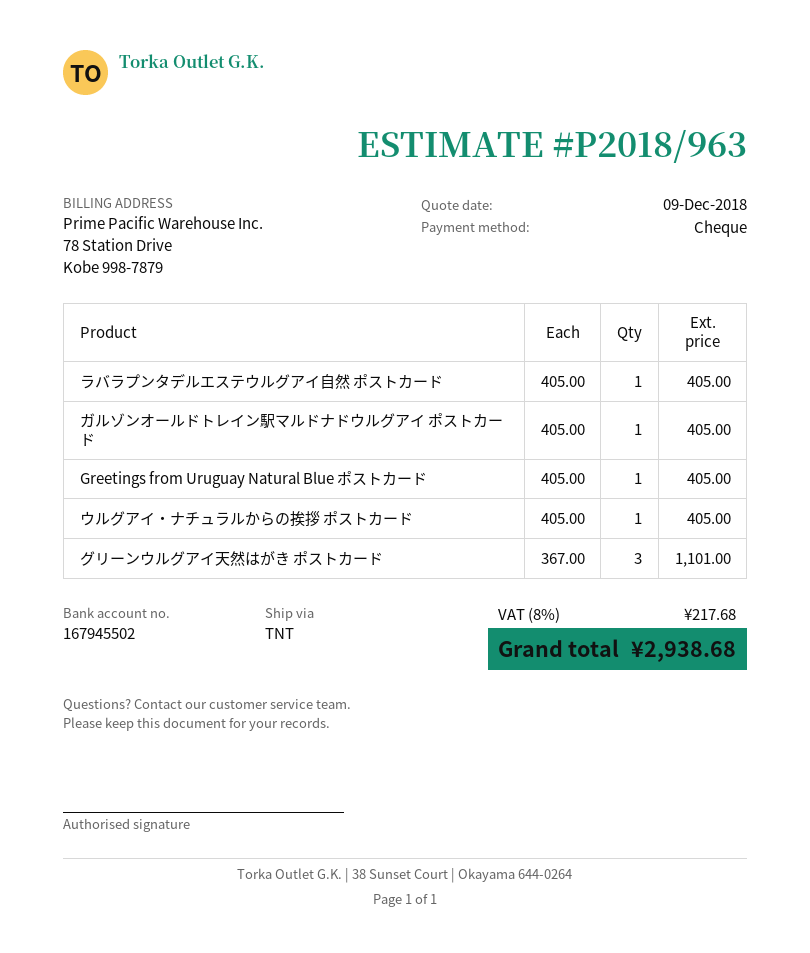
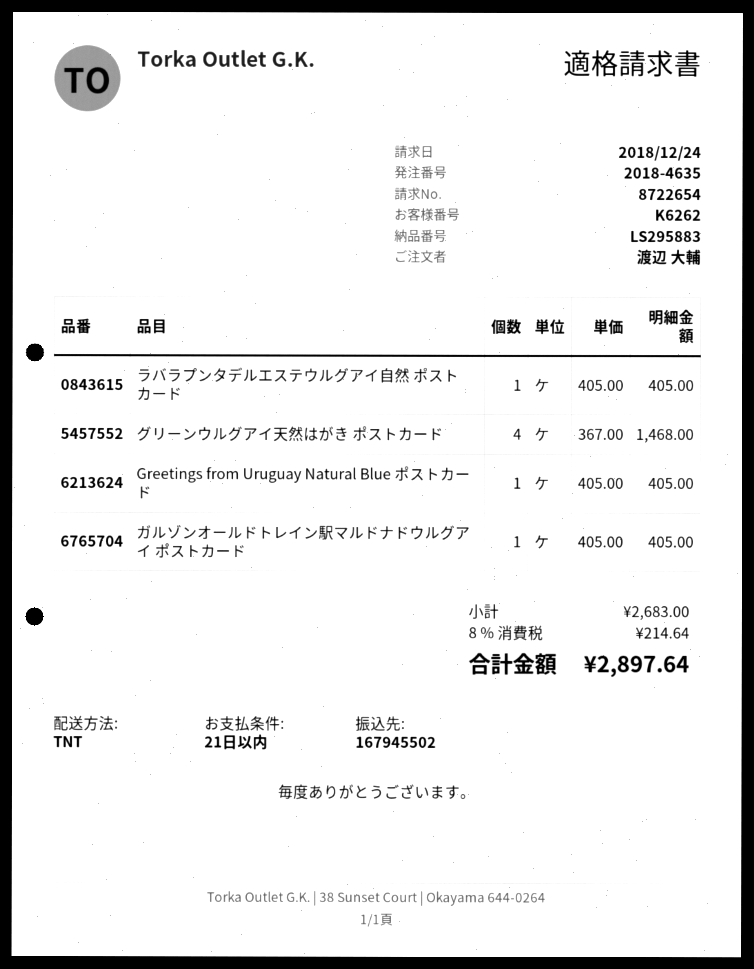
ウルグアイ・ナチュラルからの挨拶 ポストカード: 1 x 405.00 = 405.00 -> none
グリーンウルグアイ天然はがき ポストカード: 3 x 367.00 = 1101.00 -> 4 x 367.00 = 1468.00
tax: 8% = 217.68 -> 8% = 214.64
total: 2938.68 -> 2897.64

